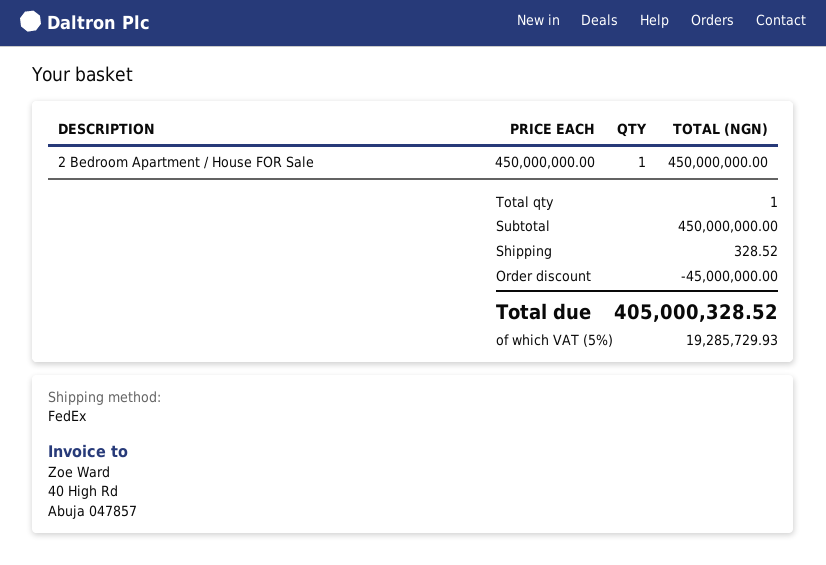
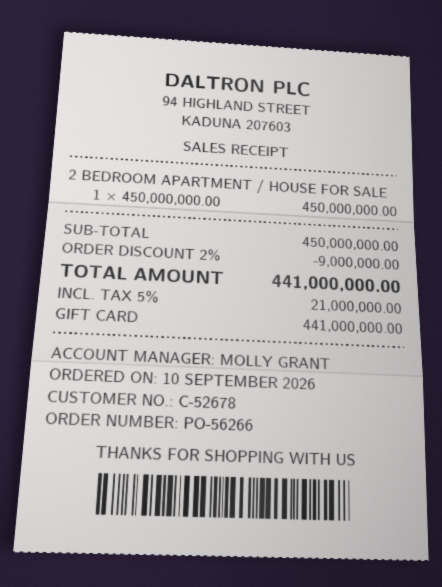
discount: 45000000.00 -> 9000000.00
shipping: 328.52 -> none
tax: 5% = 19285729.93 -> 5% = 21000000.00
total: 405000328.52 -> 441000000.00

